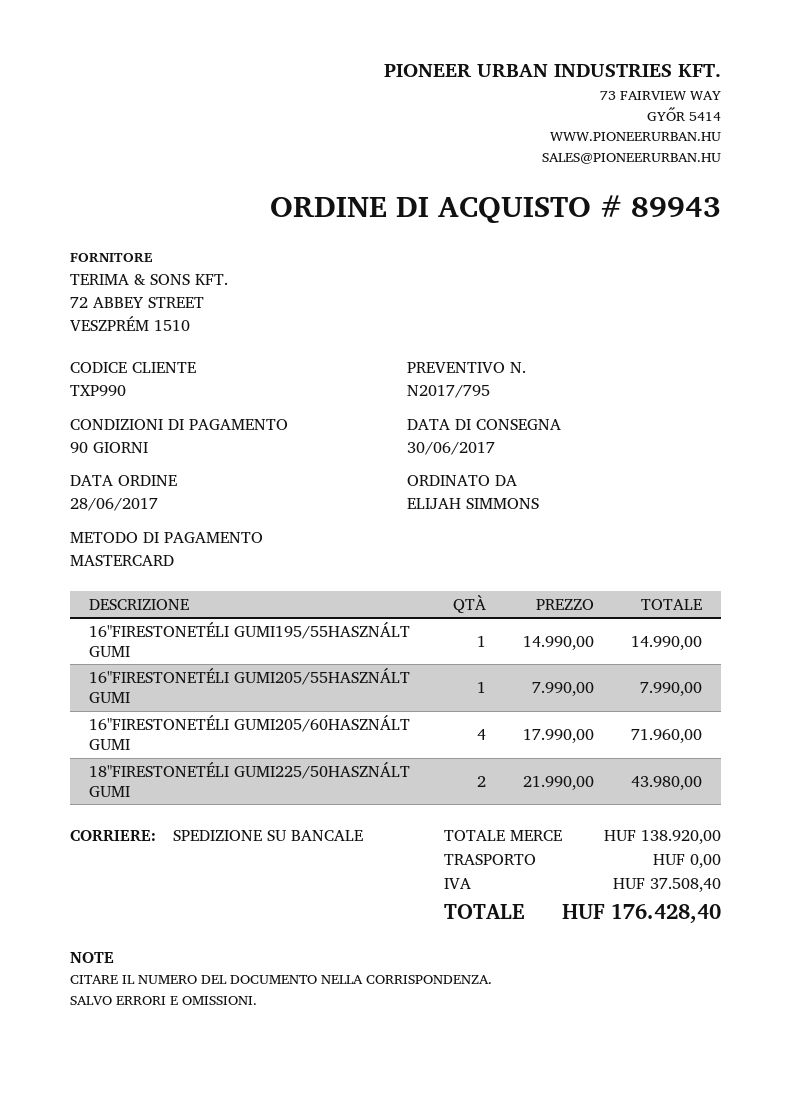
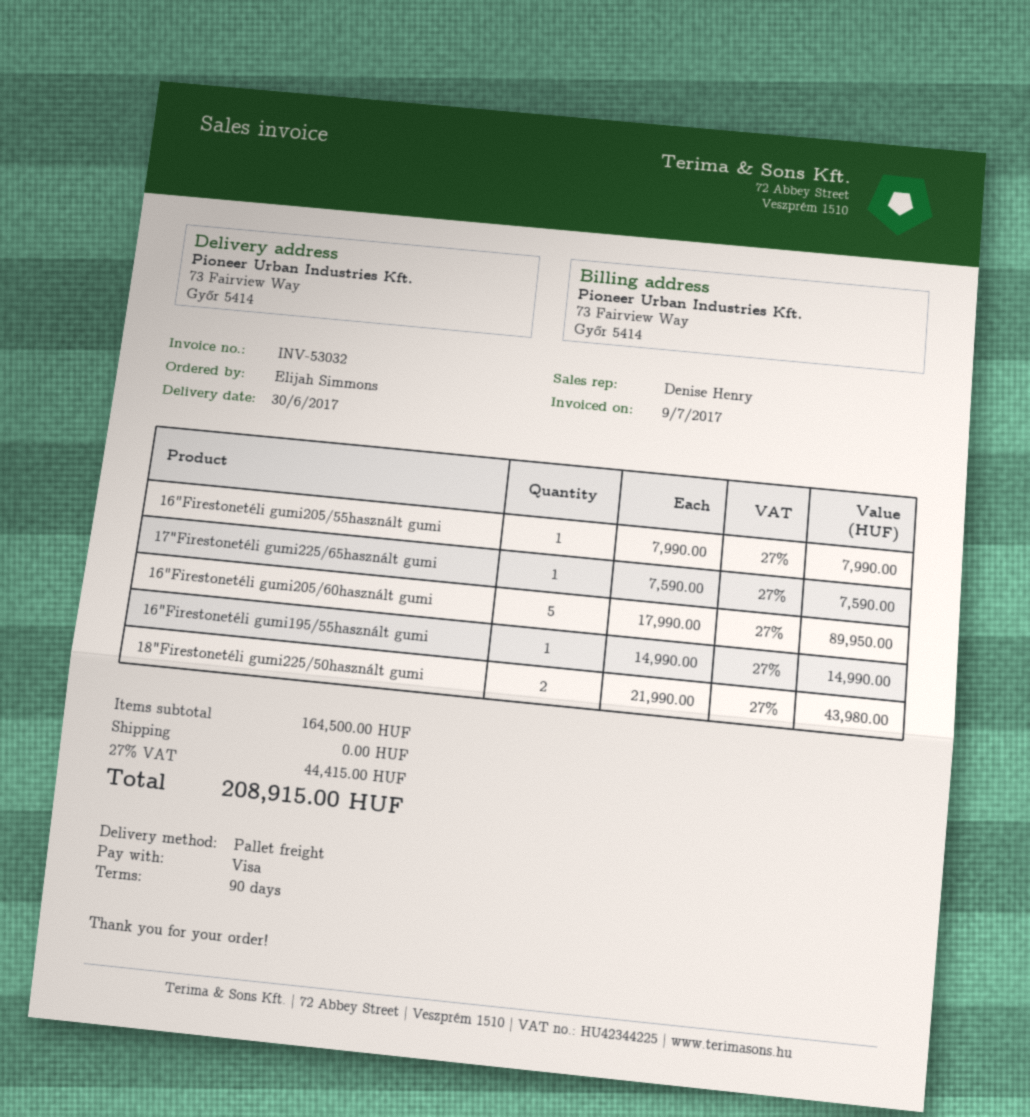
payment method: Mastercard -> Visa
16"FIRESTONETÉLI GUMI205/60HASZNÁLT GUMI: 4 x 17990.00 = 71960.00 -> 5 x 17990.00 = 89950.00
17"Firestonetéli gumi225/65használt gumi: none -> 1 x 7590.00 = 7590.00
subtotal: 138920.00 -> 164500.00
tax: 37508.40 -> 44415.00
total: 176428.40 -> 208915.00

